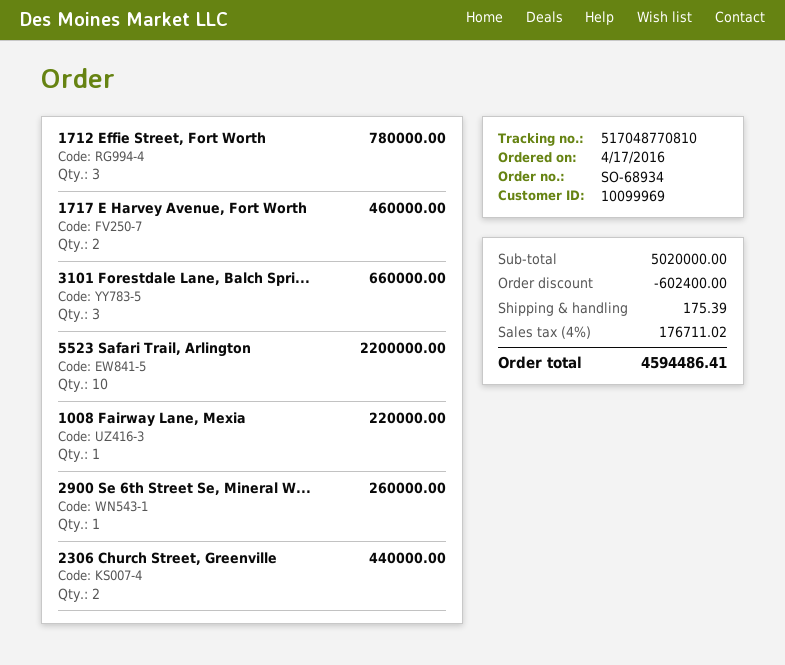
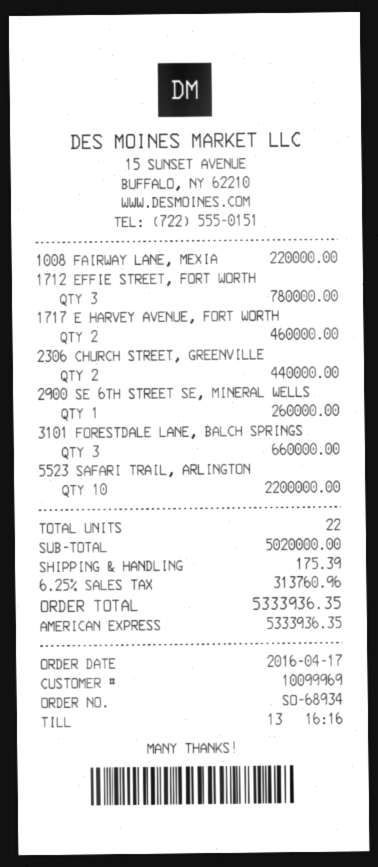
discount: 602400.00 -> none
tax: 4% = 176711.02 -> 6.25% = 313760.96
total: 4594486.41 -> 5333936.35

